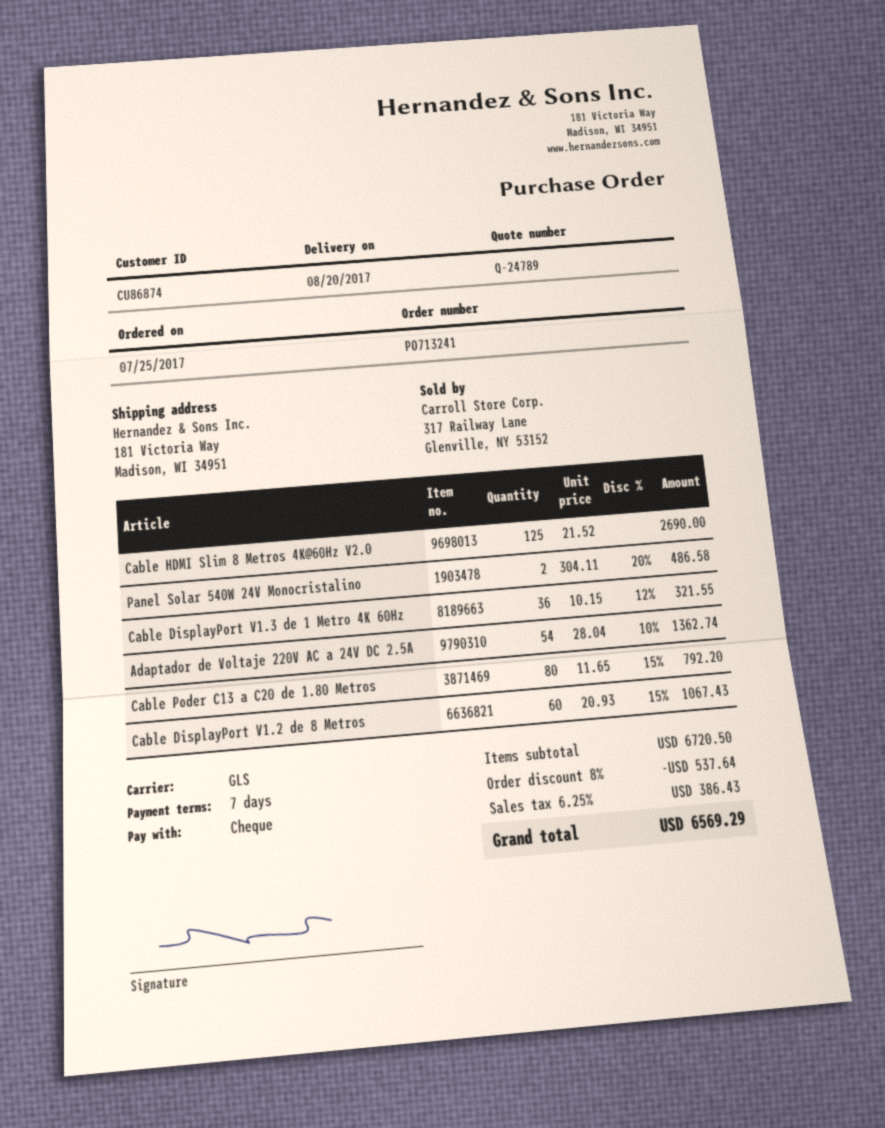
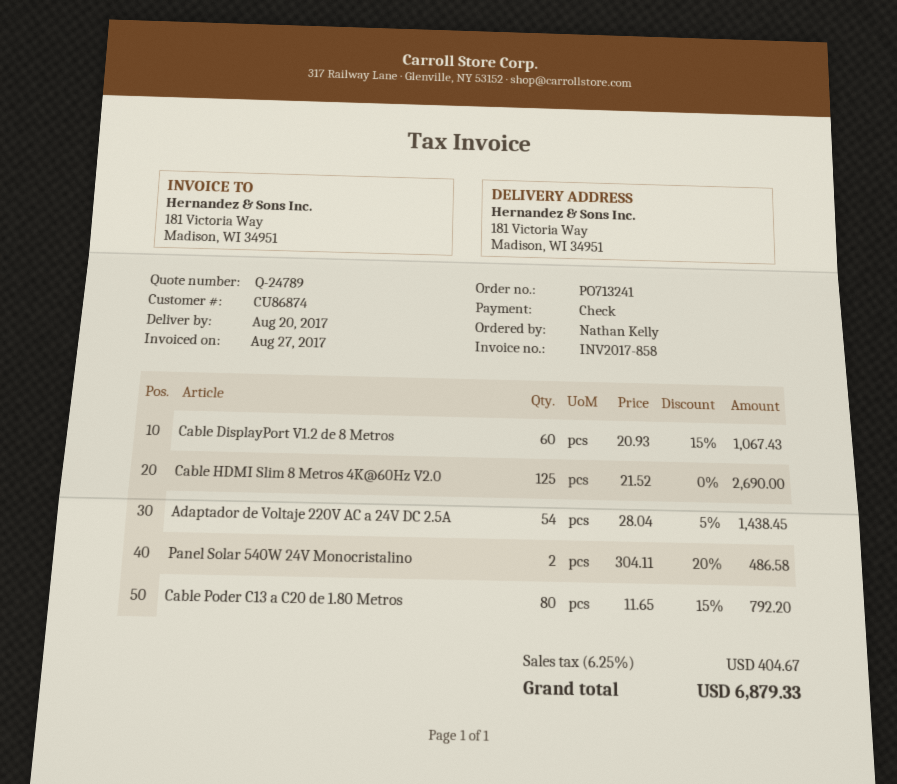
Cable DisplayPort V1.3 de 1 Metro 4K 60Hz: 36 x 10.15 - 12% = 321.55 -> none
Adaptador de Voltaje 220V AC a 24V DC 2.5A: 54 x 28.04 - 10% = 1362.74 -> 54 x 28.04 - 5% = 1438.45
discount: 8% = 537.64 -> none
tax: 6.25% = 386.43 -> 6.25% = 404.67
total: 6569.29 -> 6879.33

